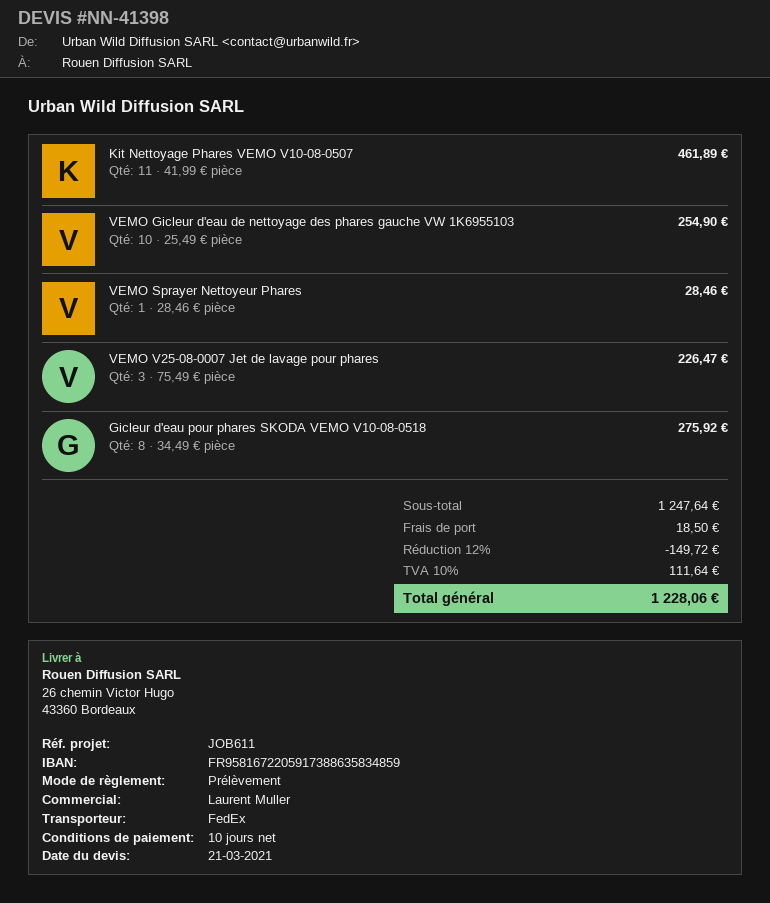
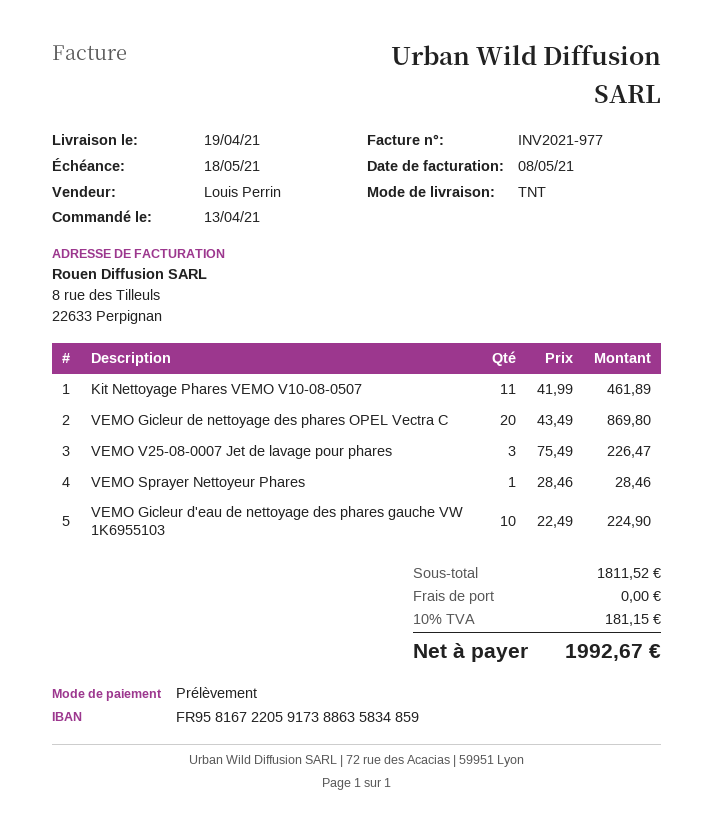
sales rep: Laurent Muller -> Louis Perrin
shipping method: FedEx -> TNT
VEMO Gicleur d'eau de nettoyage des phares gauche VW 1K6955103: 10 x 25.49 = 254.90 -> 10 x 22.49 = 224.90
Gicleur d'eau pour phares SKODA VEMO V10-08-0518: 8 x 34.49 = 275.92 -> none
VEMO Gicleur de nettoyage des phares OPEL Vectra C: none -> 20 x 43.49 = 869.80
subtotal: 1247.64 -> 1811.52
discount: 12% = 149.72 -> none
shipping: 18.50 -> 0.00
tax: 10% = 111.64 -> 10% = 181.15
total: 1228.06 -> 1992.67

